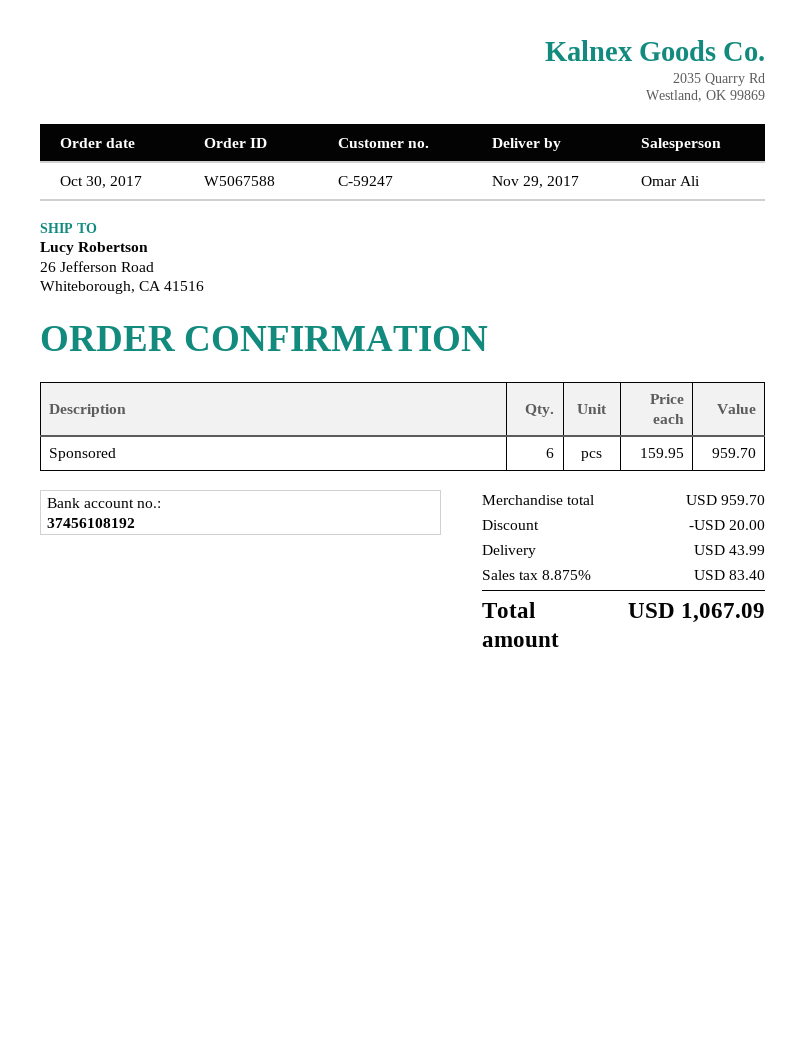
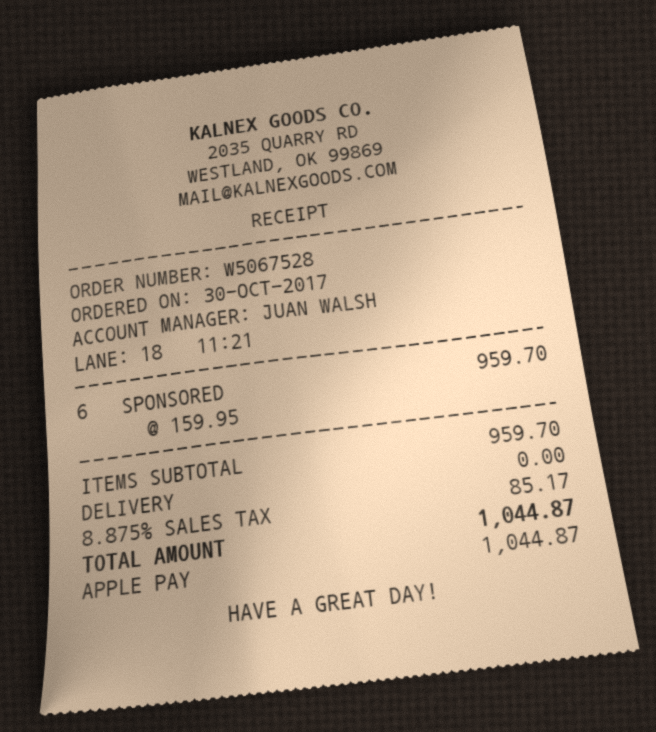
order number: W5067588 -> W5067528
sales rep: Omar Ali -> JUAN WALSH
discount: 20.00 -> none
shipping: 43.99 -> 0.00
tax: 8.875% = 83.40 -> 8.875% = 85.17
total: 1067.09 -> 1044.87

